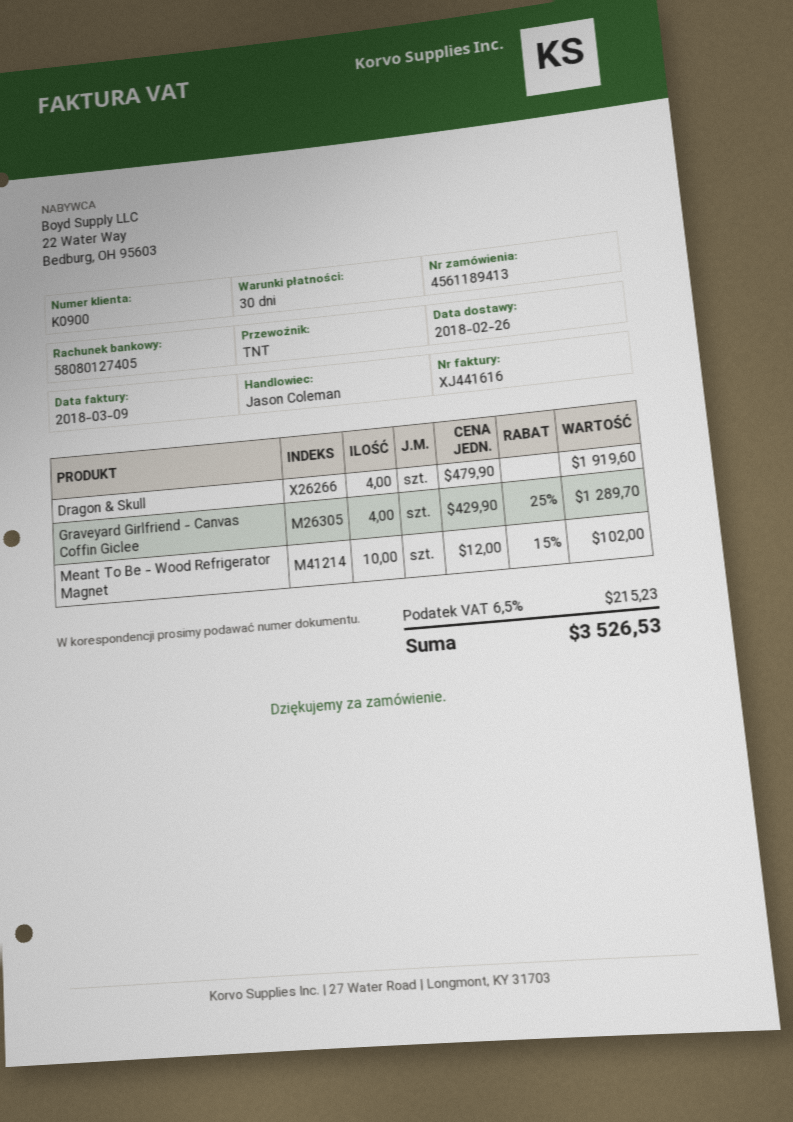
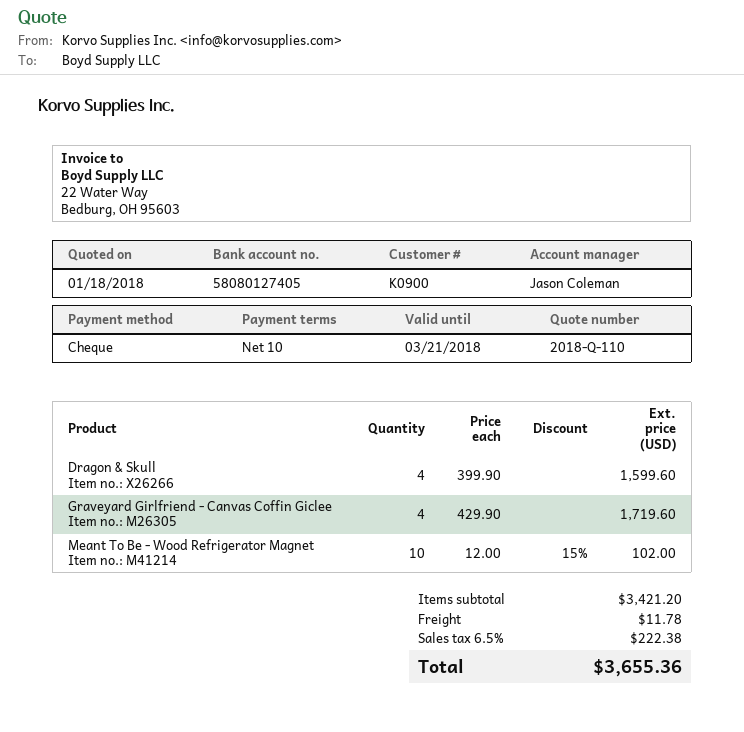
payment terms: 30 days -> 10 days
Dragon & Skull: 4 x 479.90 = 1919.60 -> 4 x 399.90 = 1599.60
Graveyard Girlfriend - Canvas Coffin Giclee: 4 x 429.90 - 25% = 1289.70 -> 4 x 429.90 = 1719.60
shipping: none -> 11.78
tax: 6.5% = 215.23 -> 6.5% = 222.38
total: 3526.53 -> 3655.36

